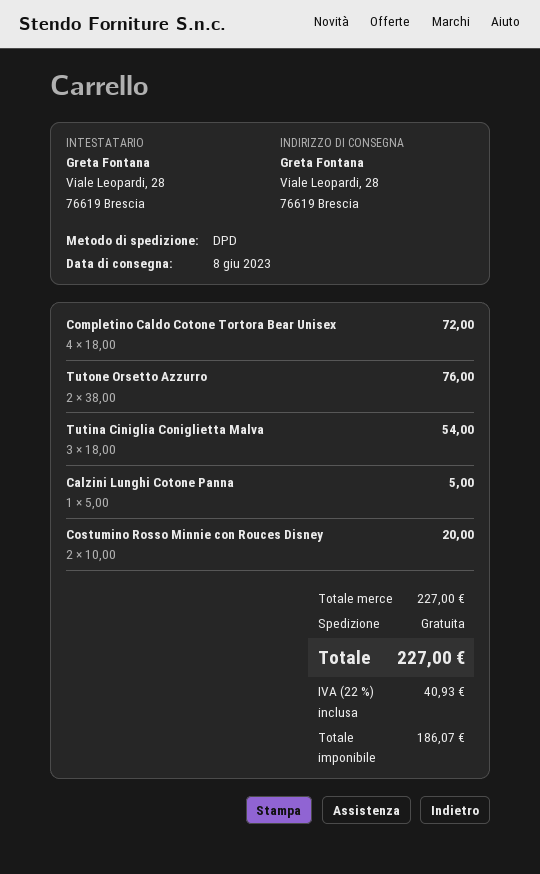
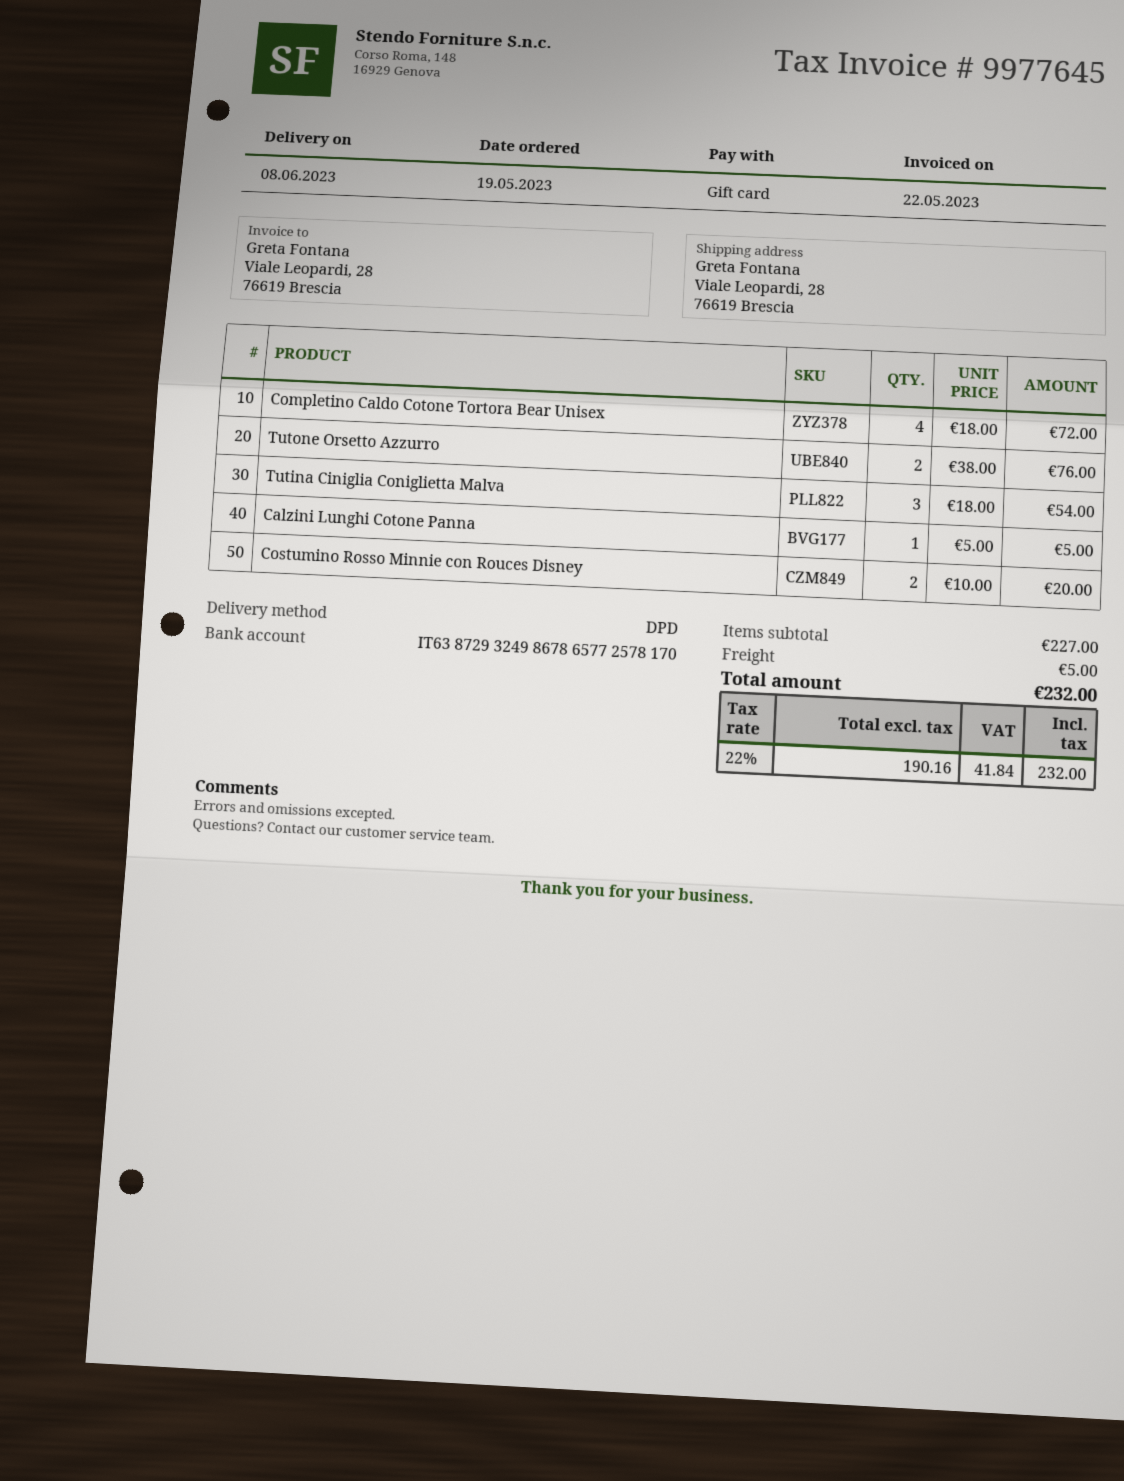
shipping: 0.00 -> 5.00
net: 186.07 -> 190.16
tax: 22% = 40.93 -> 22% = 41.84
total: 227.00 -> 232.00

